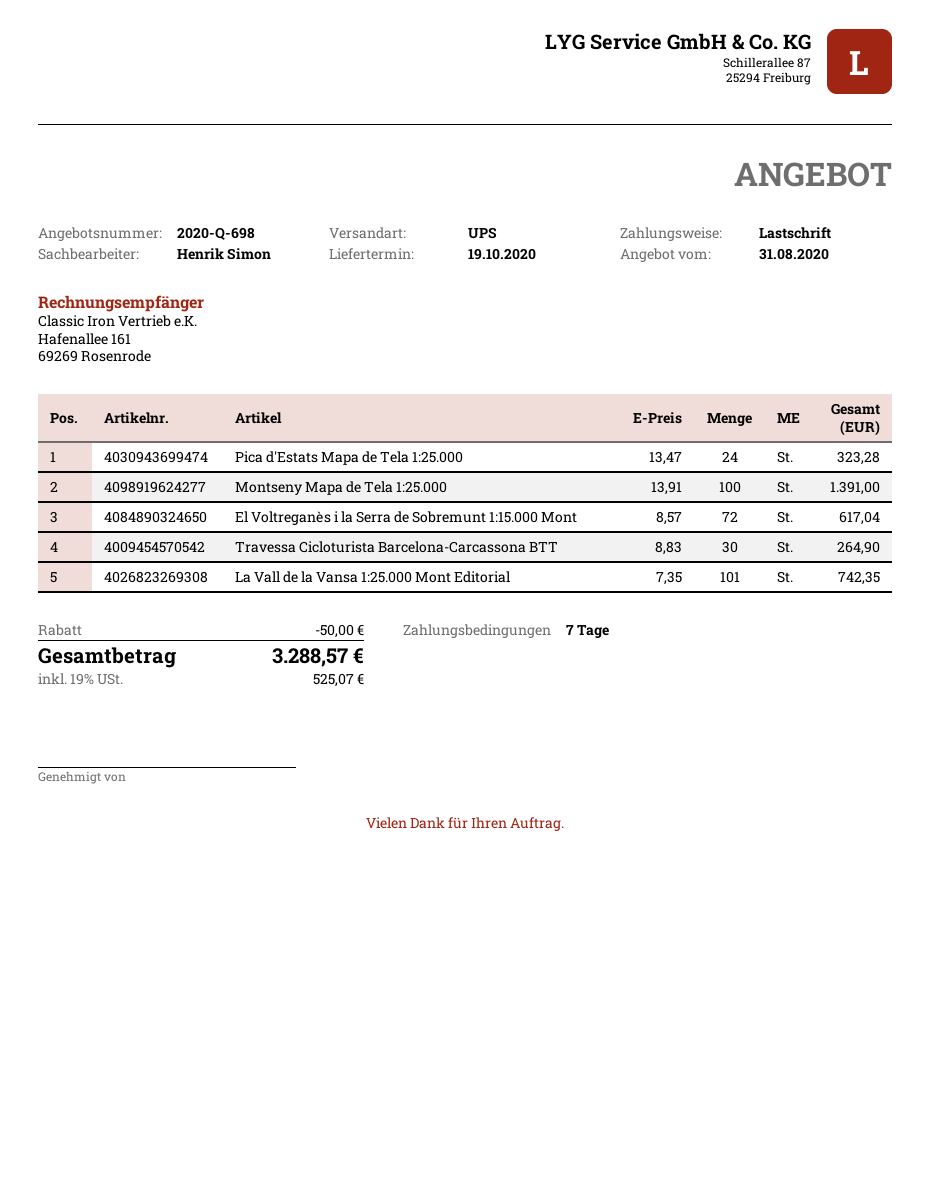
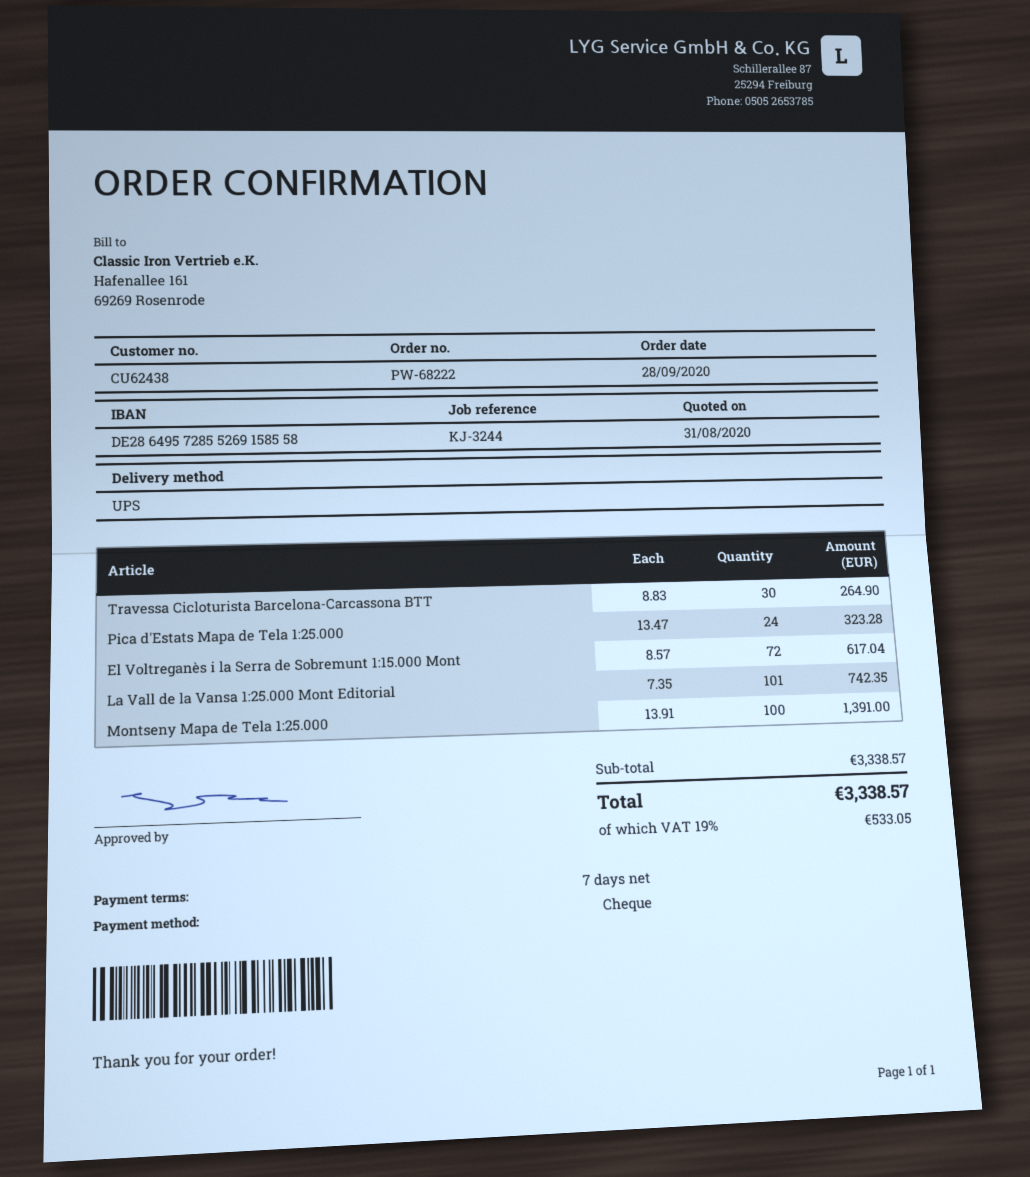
payment method: direct debit -> cheque
discount: 50.00 -> none
tax: 19% = 525.07 -> 19% = 533.05
total: 3288.57 -> 3338.57

